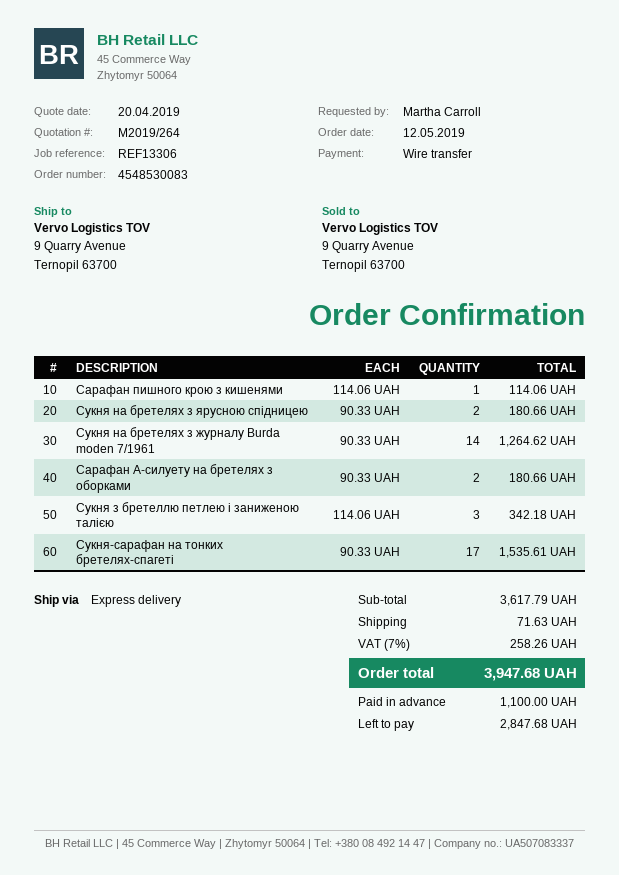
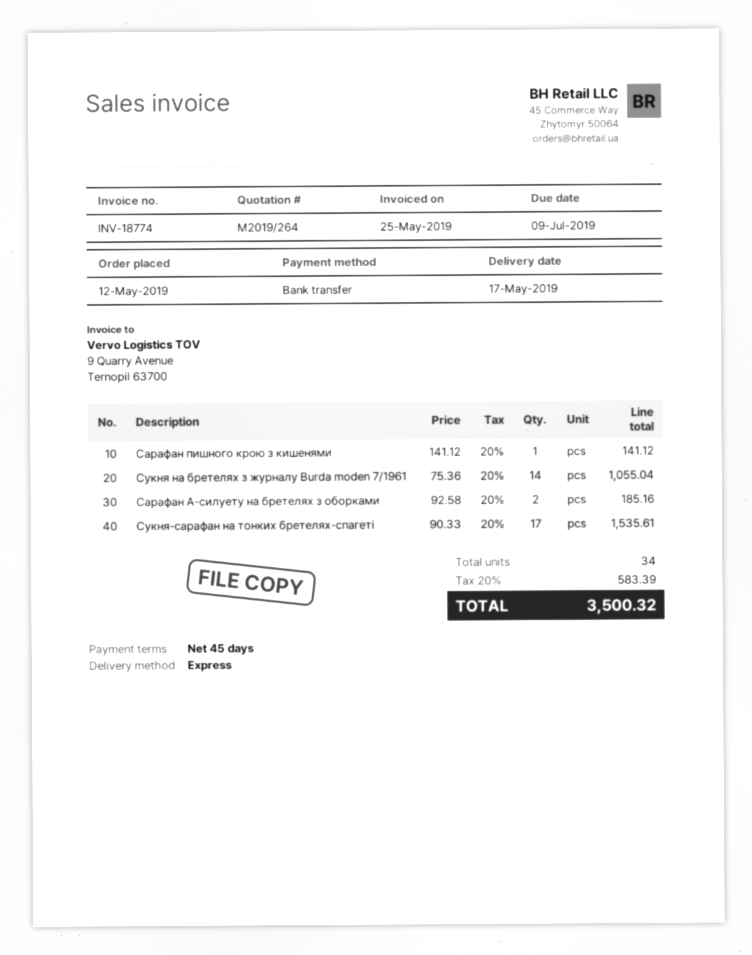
Сарафан пишного крою з кишенями: 1 x 114.06 = 114.06 -> 1 x 141.12 = 141.12
Сукня на бретелях з ярусною спідницею: 2 x 90.33 = 180.66 -> none
Сукня на бретелях з журналу Burda moden 7/1961: 14 x 90.33 = 1264.62 -> 14 x 75.36 = 1055.04
Сарафан А-силуету на бретелях з оборками: 2 x 90.33 = 180.66 -> 2 x 92.58 = 185.16
Сукня з бретеллю петлею і заниженою талією: 3 x 114.06 = 342.18 -> none
shipping: 71.63 -> none
tax: 7% = 258.26 -> 20% = 583.39
total: 3947.68 -> 3500.32

